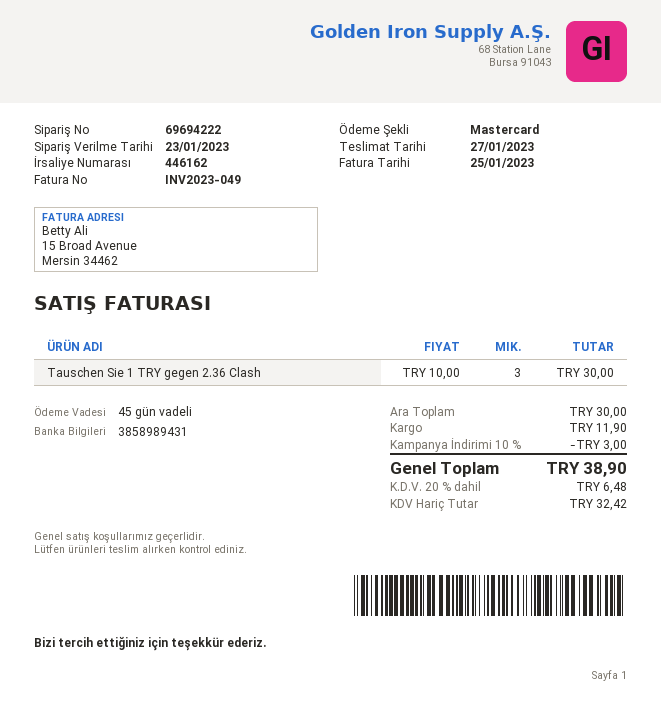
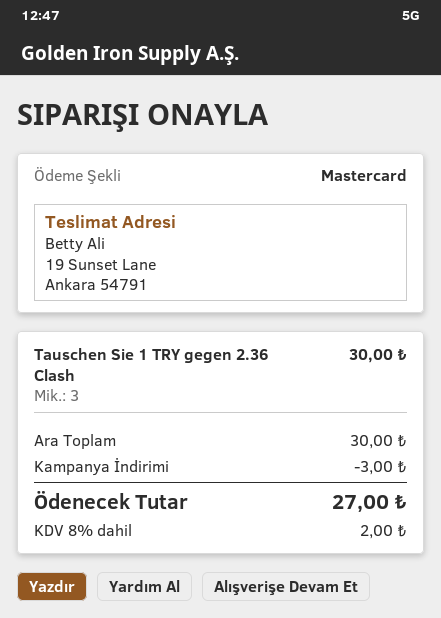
shipping: 11.90 -> none
tax: 20% = 6.48 -> 8% = 2.00
total: 38.90 -> 27.00

